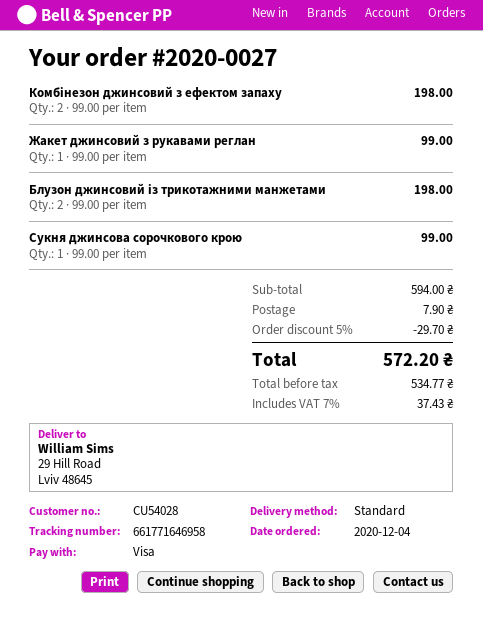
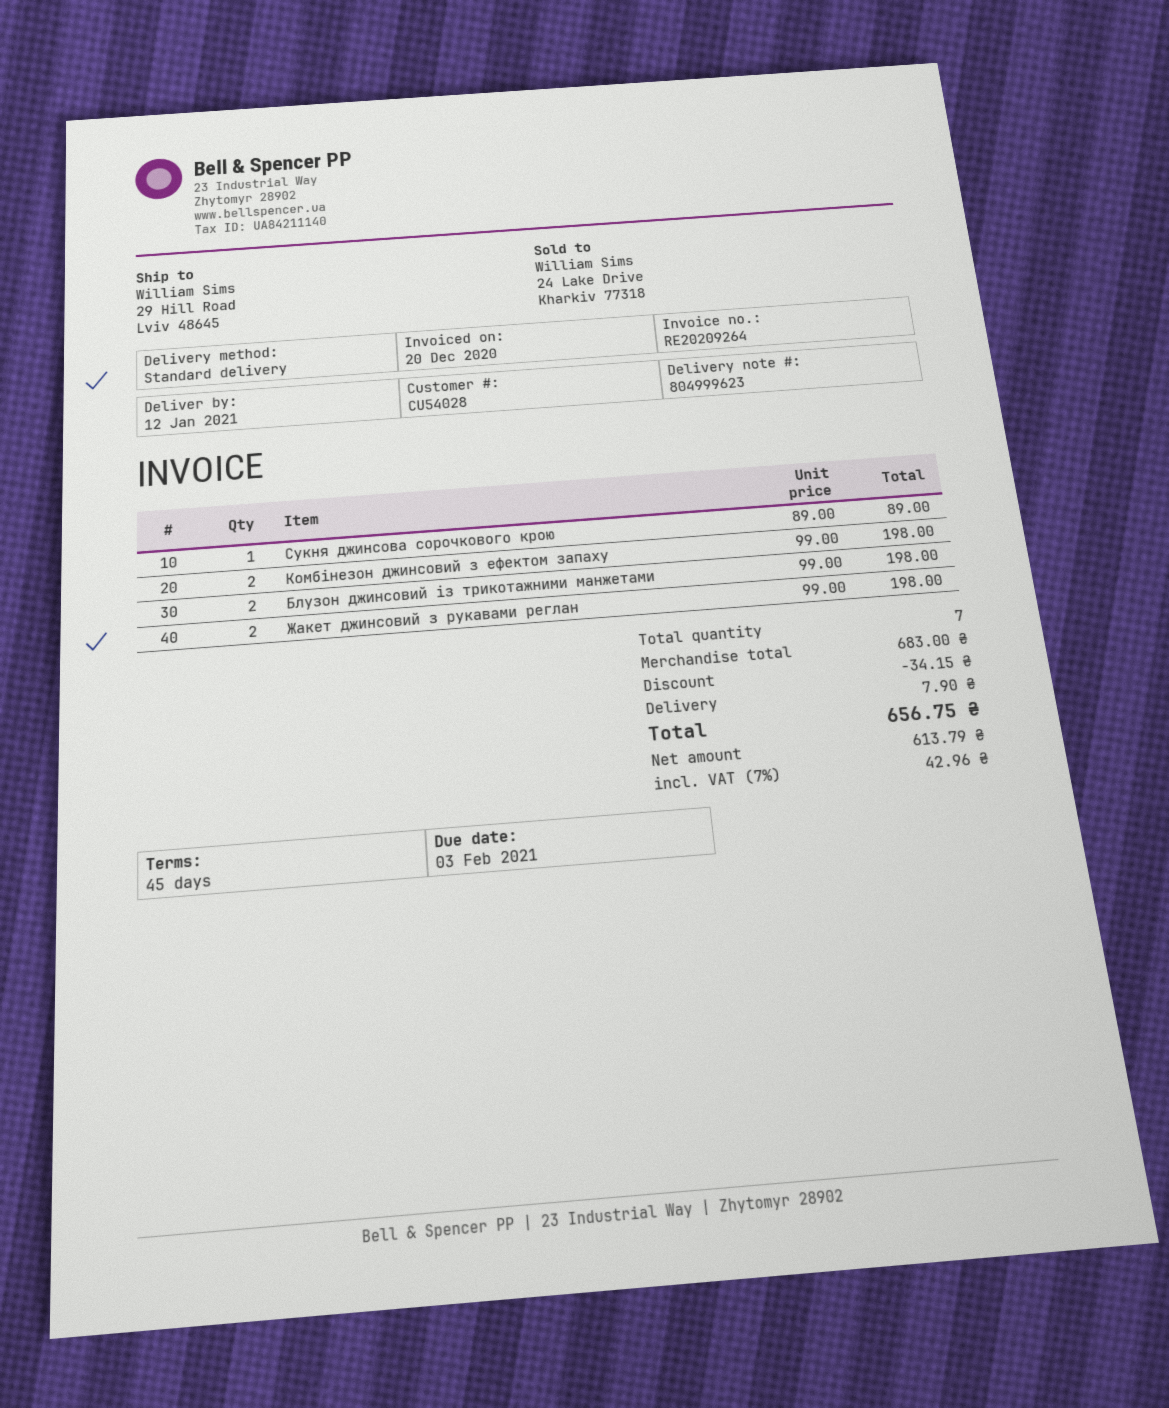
Жакет джинсовий з рукавами реглан: 1 x 99.00 = 99.00 -> 2 x 99.00 = 198.00
Сукня джинсова сорочкового крою: 1 x 99.00 = 99.00 -> 1 x 89.00 = 89.00
subtotal: 594.00 -> 683.00
discount: 29.70 -> 34.15
net: 534.77 -> 613.79
tax: 7% = 37.43 -> 7% = 42.96
total: 572.20 -> 656.75

